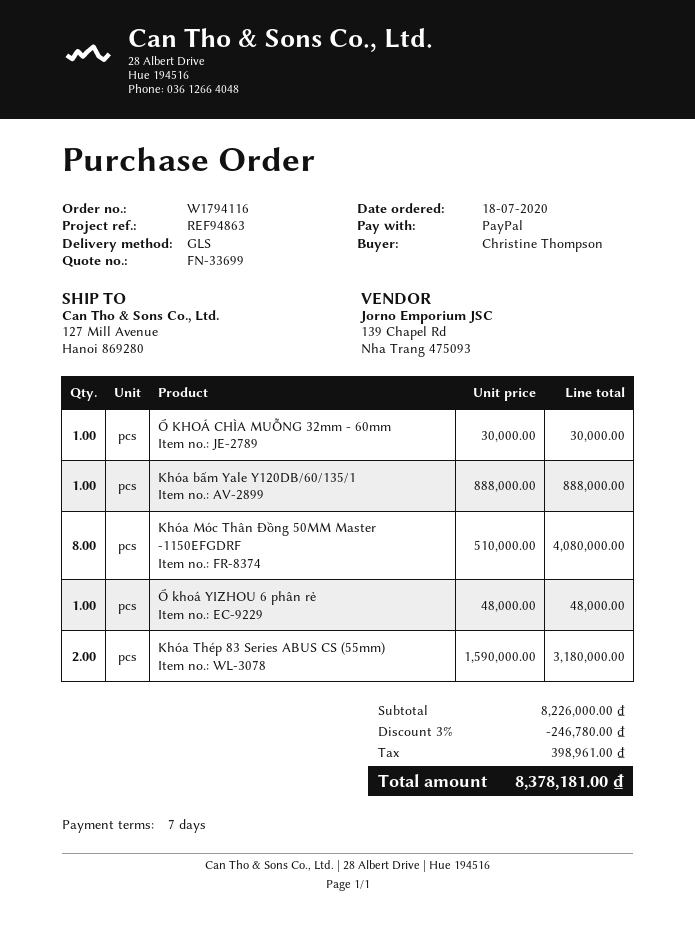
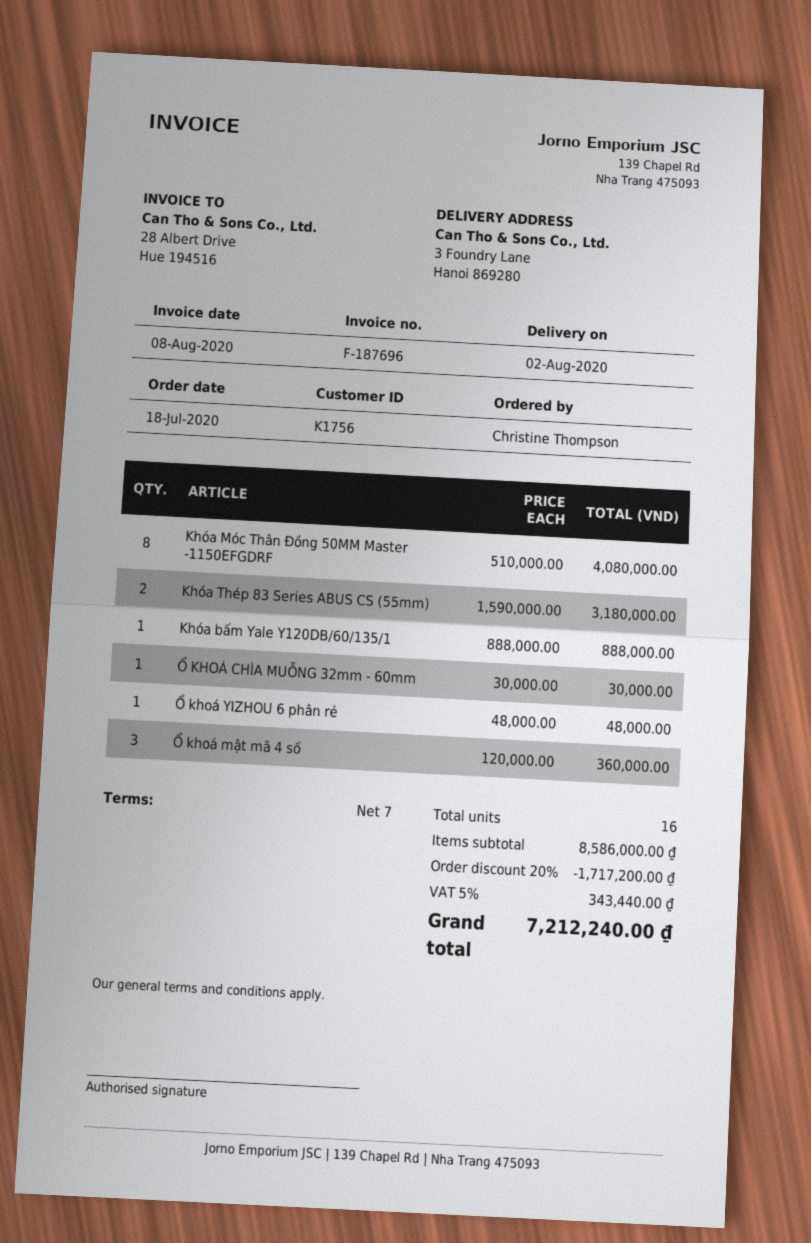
ship to: 127 Mill Avenue, Hanoi 869280 -> 3 Foundry Lane, Hanoi 869280
Ổ khoá mật mã 4 số: none -> 3 x 120000.00 = 360000.00
subtotal: 8226000.00 -> 8586000.00
discount: 3% = 246780.00 -> 20% = 1717200.00
tax: 398961.00 -> 343440.00
total: 8378181.00 -> 7212240.00

